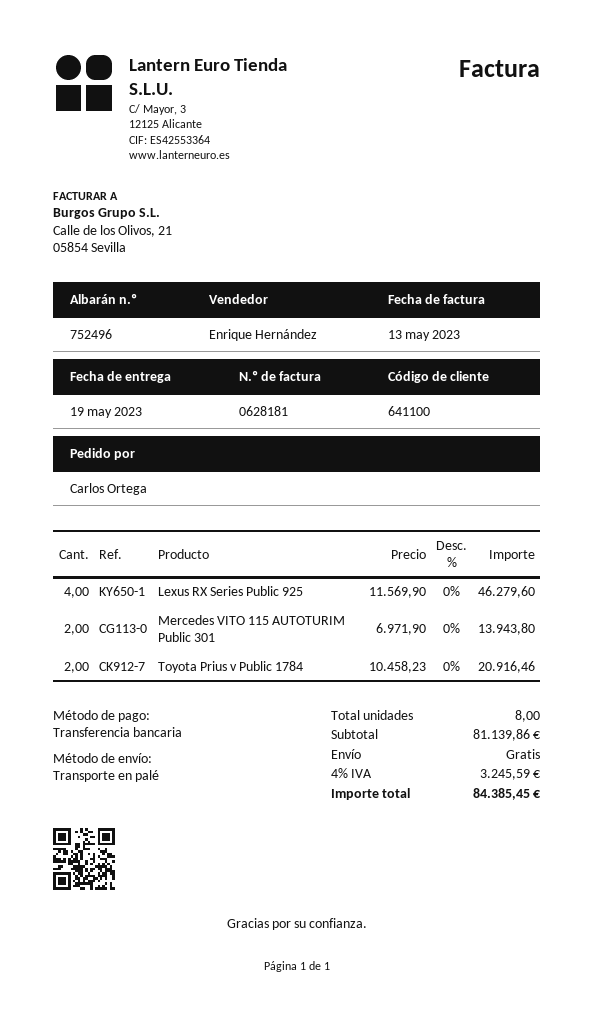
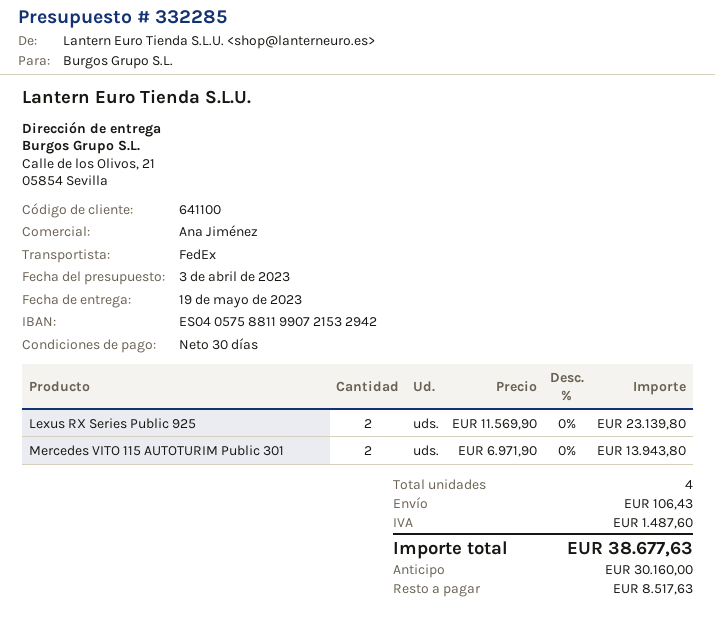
sales rep: Enrique Hernández -> Ana Jiménez
shipping method: pallet freight -> FedEx
Lexus RX Series Public 925: 4 x 11569.90 = 46279.60 -> 2 x 11569.90 = 23139.80
Toyota Prius v Public 1784: 2 x 10458.23 = 20916.46 -> none
total quantity: 8 -> 4
shipping: 0.00 -> 106.43
tax: 3245.59 -> 1487.60
total: 84385.45 -> 38677.63

